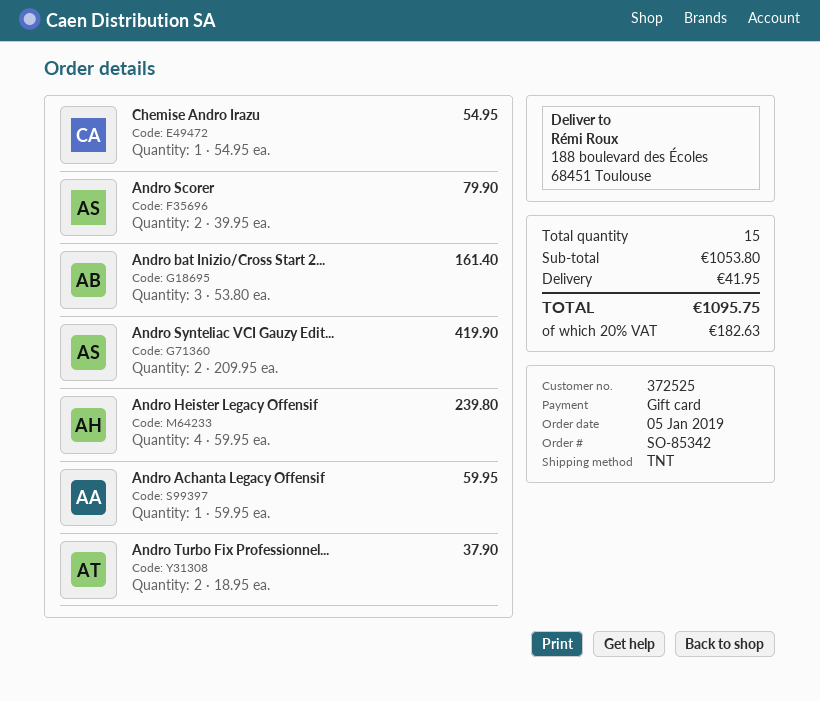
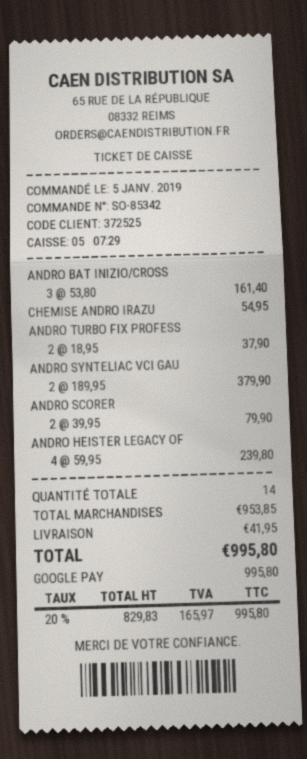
payment method: gift card -> Google Pay
Andro Synteliac VCI Gauzy Edit...: 2 x 209.95 = 419.90 -> 2 x 189.95 = 379.90
Andro Achanta Legacy Offensif: 1 x 59.95 = 59.95 -> none
total quantity: 15 -> 14
subtotal: 1053.80 -> 953.85
tax: 20% = 182.63 -> 20% = 165.97
total: 1095.75 -> 995.80

